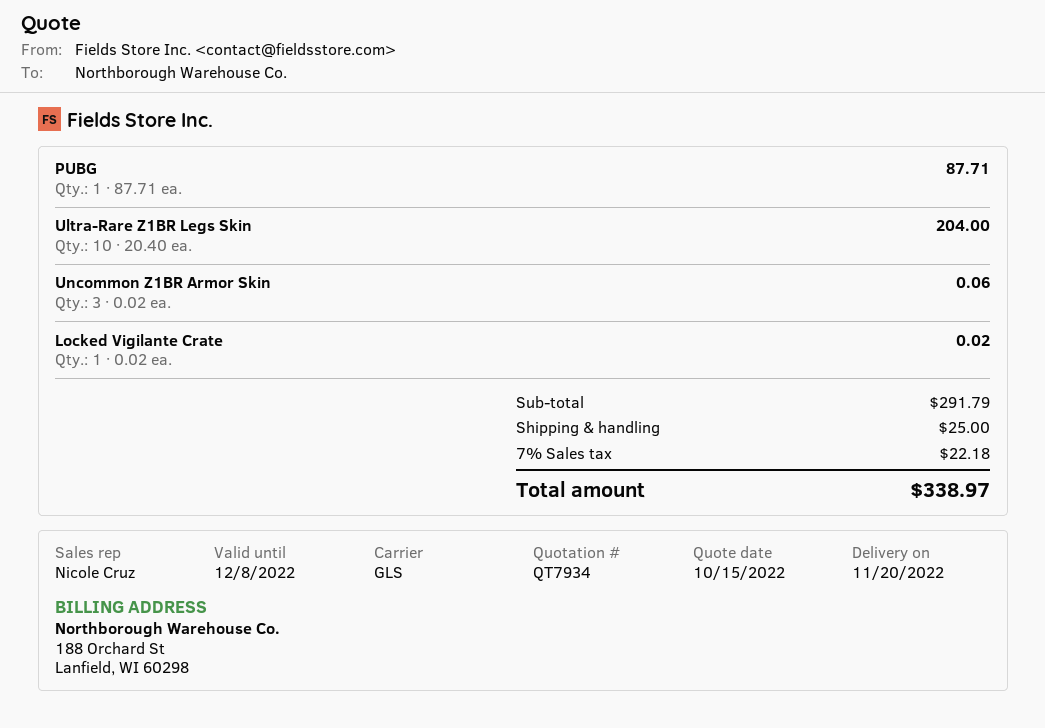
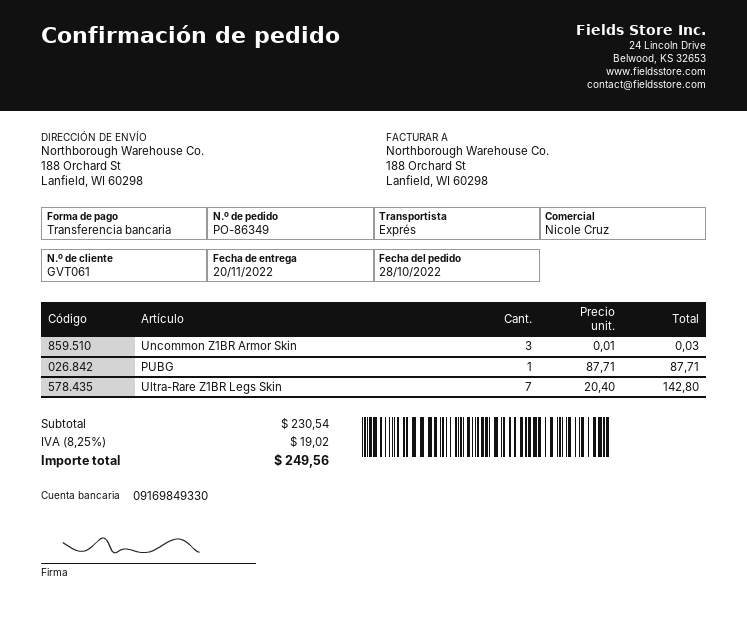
shipping method: GLS -> express
Ultra-Rare Z1BR Legs Skin: 10 x 20.40 = 204.00 -> 7 x 20.40 = 142.80
Uncommon Z1BR Armor Skin: 3 x 0.02 = 0.06 -> 3 x 0.01 = 0.03
Locked Vigilante Crate: 1 x 0.02 = 0.02 -> none
subtotal: 291.79 -> 230.54
shipping: 25.00 -> none
tax: 7% = 22.18 -> 8.25% = 19.02
total: 338.97 -> 249.56

